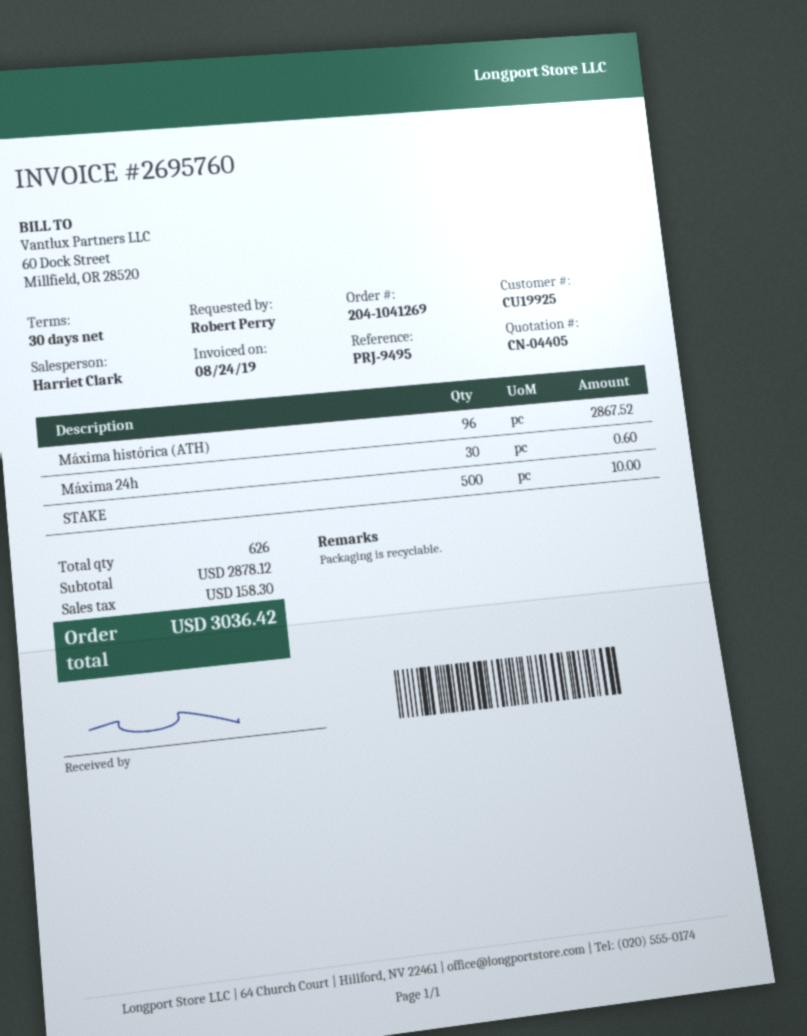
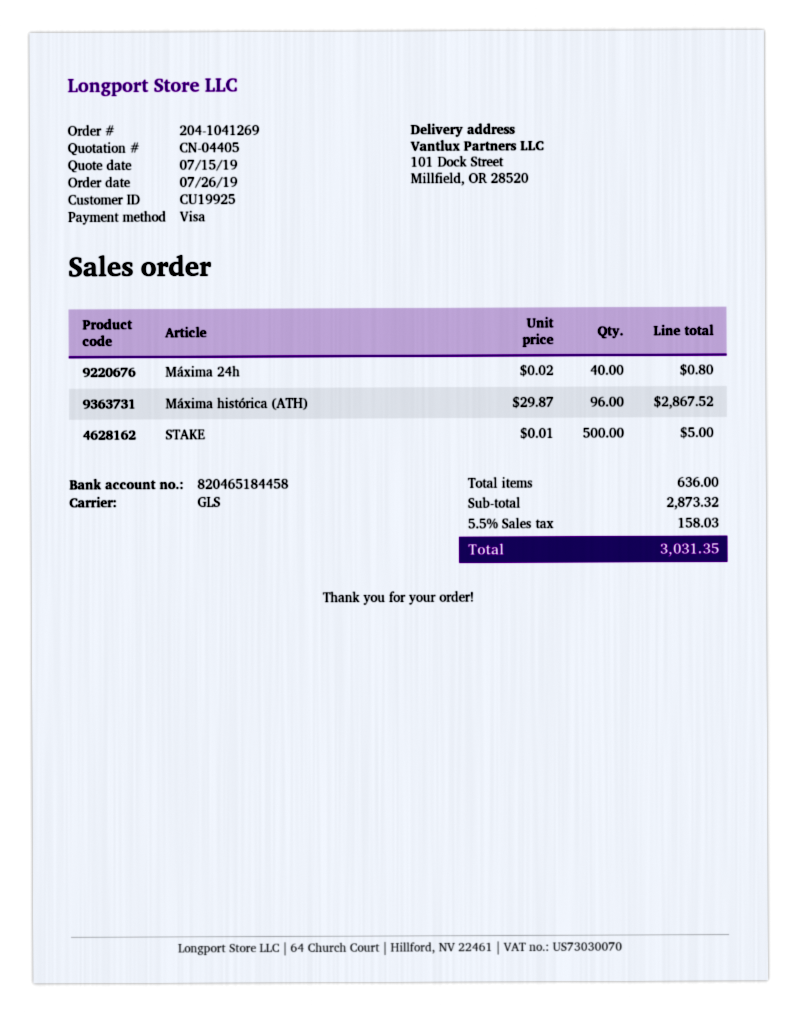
Máxima 24h: 30 for 0.60 -> 40 for 0.80
STAKE: 500 for 10.00 -> 500 for 5.00
total quantity: 626 -> 636
subtotal: 2878.12 -> 2873.32
tax: 158.30 -> 158.03
total: 3036.42 -> 3031.35

